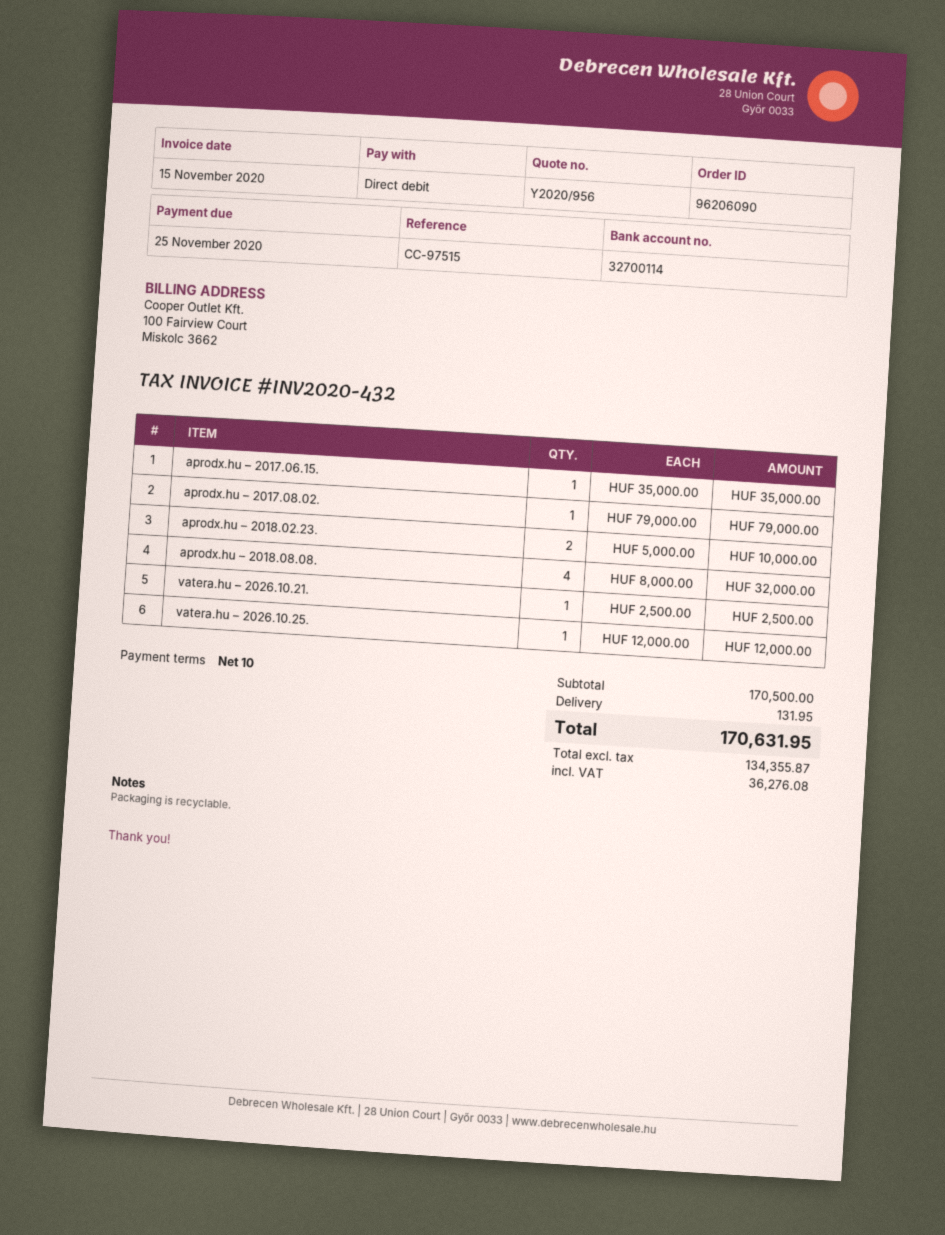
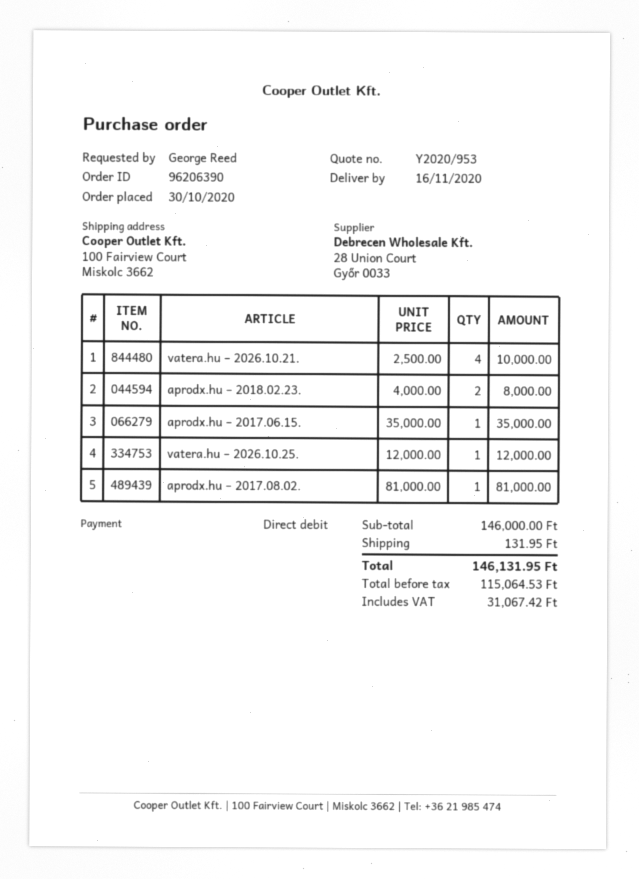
quote number: Y2020/956 -> Y2020/953
order number: 96206090 -> 96206390
aprodx.hu – 2017.08.02.: 1 x 79000.00 = 79000.00 -> 1 x 81000.00 = 81000.00
aprodx.hu – 2018.02.23.: 2 x 5000.00 = 10000.00 -> 2 x 4000.00 = 8000.00
aprodx.hu – 2018.08.08.: 4 x 8000.00 = 32000.00 -> none
vatera.hu – 2026.10.21.: 1 x 2500.00 = 2500.00 -> 4 x 2500.00 = 10000.00
subtotal: 170500.00 -> 146000.00
net: 134355.87 -> 115064.53
tax: 36276.08 -> 31067.42
total: 170631.95 -> 146131.95

